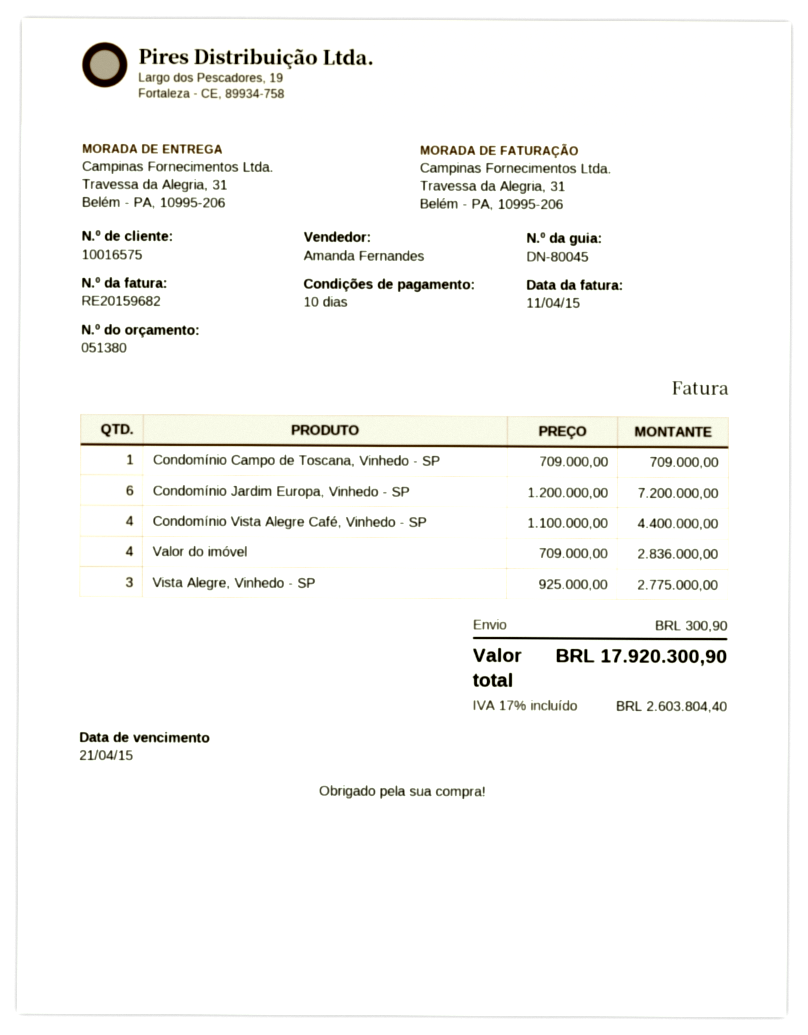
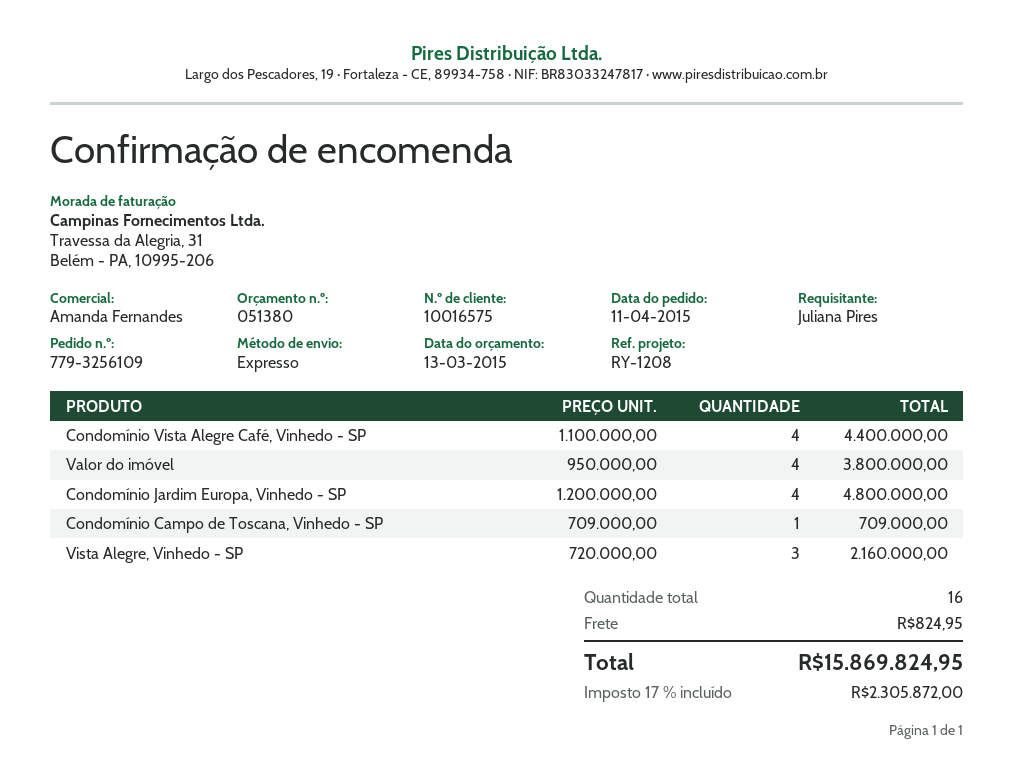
Condomínio Jardim Europa, Vinhedo - SP: 6 x 1200000.00 = 7200000.00 -> 4 x 1200000.00 = 4800000.00
Valor do imóvel: 4 x 709000.00 = 2836000.00 -> 4 x 950000.00 = 3800000.00
Vista Alegre, Vinhedo - SP: 3 x 925000.00 = 2775000.00 -> 3 x 720000.00 = 2160000.00
shipping: 300.90 -> 824.95
tax: 17% = 2603804.40 -> 17% = 2305872.00
total: 17920300.90 -> 15869824.95

